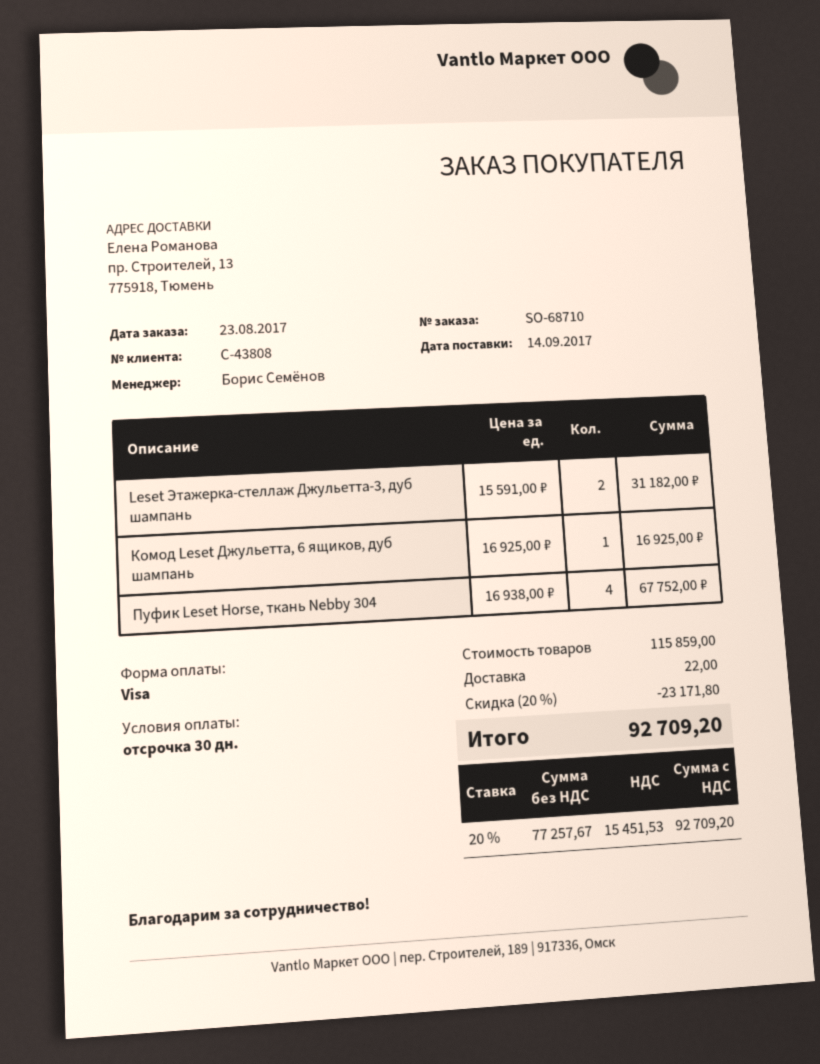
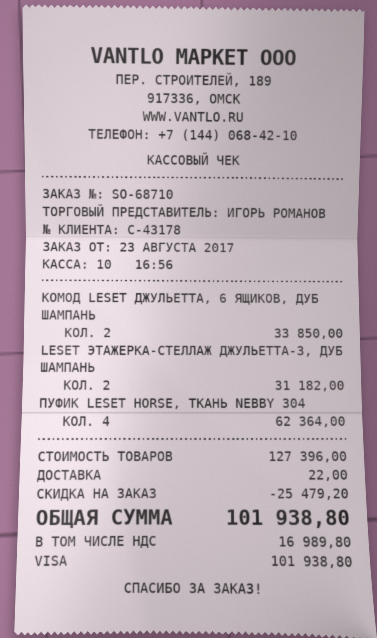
customer number: C-43808 -> C-43178
sales rep: Борис Семёнов -> ИГОРЬ РОМАНОВ
Комод Leset Джульетта, 6 ящиков, дуб шампань: 1 for 16925.00 -> 2 for 33850.00
Пуфик Leset Horse, ткань Nebby 304: 4 for 67752.00 -> 4 for 62364.00
subtotal: 115859.00 -> 127396.00
discount: 23171.80 -> 25479.20
tax: 15451.53 -> 16989.80
total: 92709.20 -> 101938.80

